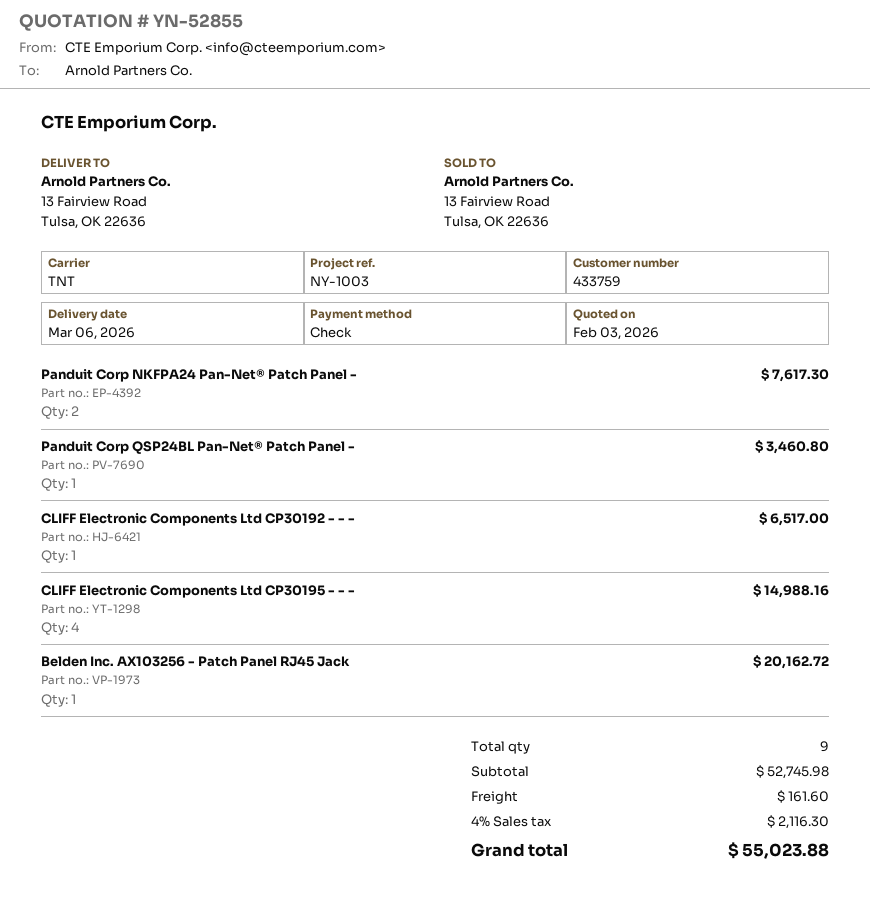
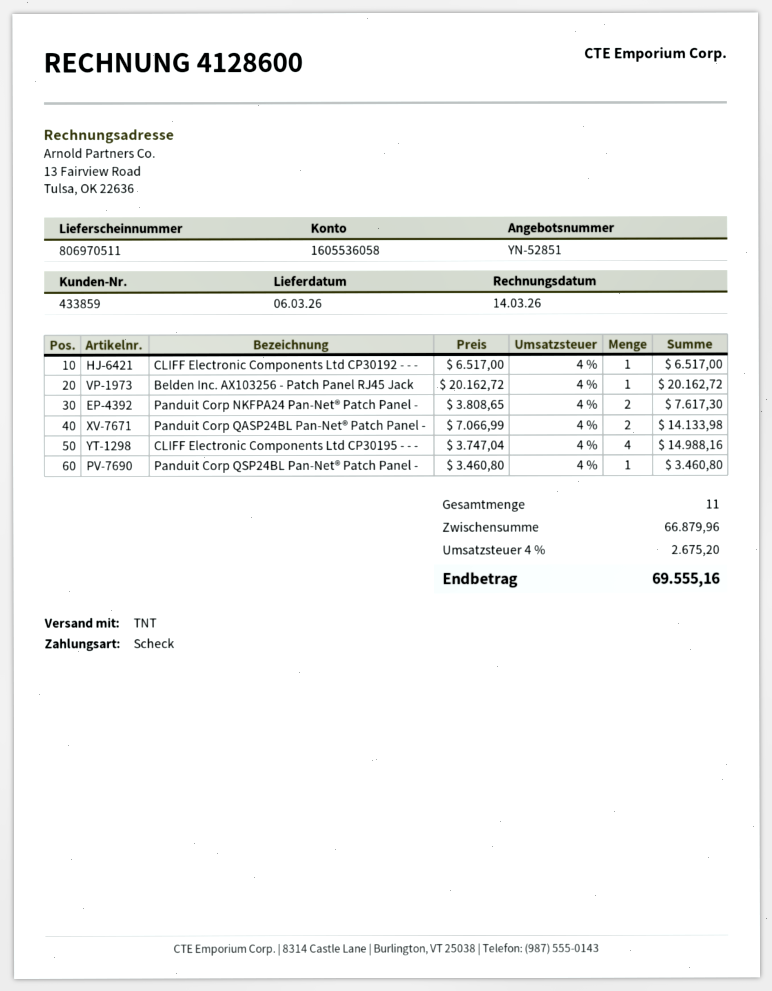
quote number: YN-52855 -> YN-52851
customer number: 433759 -> 433859
Panduit Corp QASP24BL Pan-Net® Patch Panel -: none -> 2 for 14133.98
total quantity: 9 -> 11
subtotal: 52745.98 -> 66879.96
shipping: 161.60 -> none
tax: 4% = 2116.30 -> 4% = 2675.20
total: 55023.88 -> 69555.16

